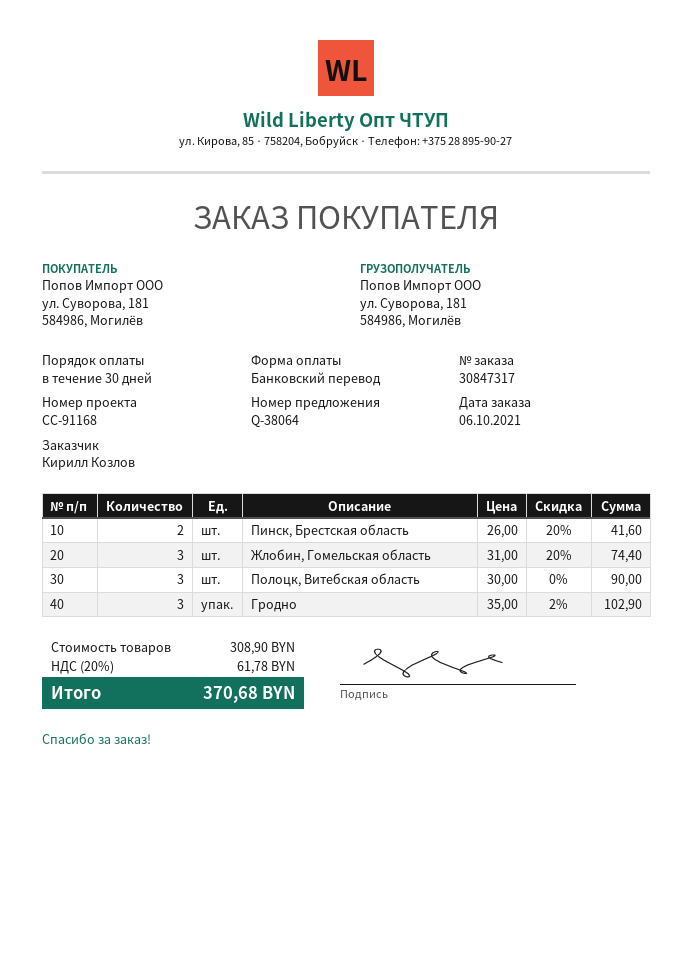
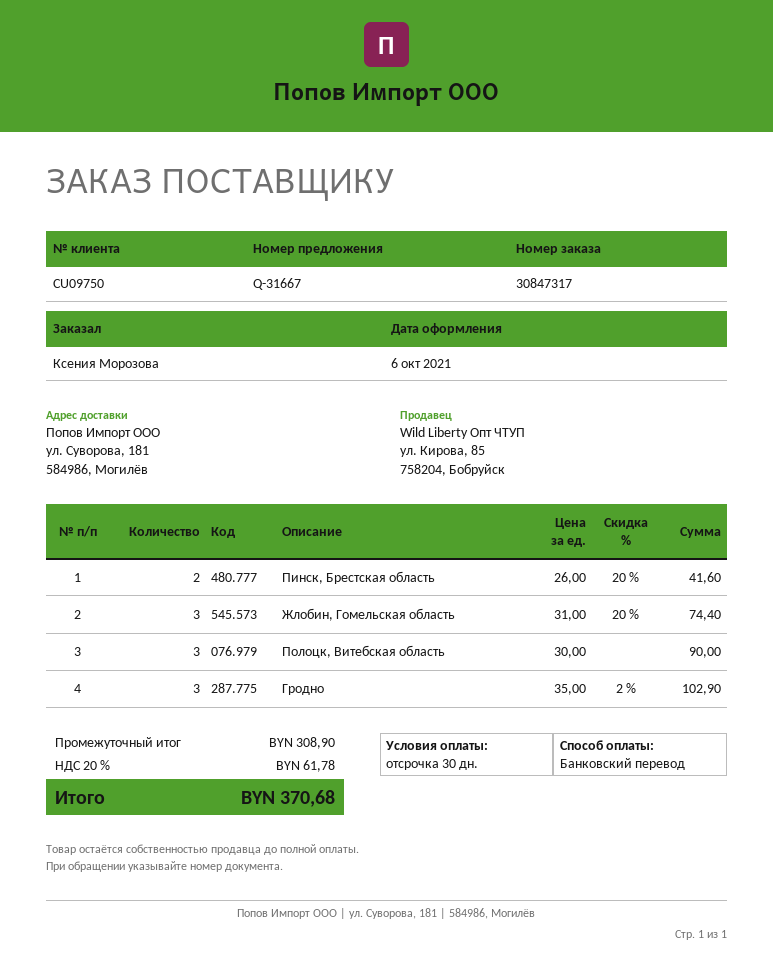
quote number: Q-38064 -> Q-31667
ordered by: Кирилл Козлов -> Ксения Морозова

